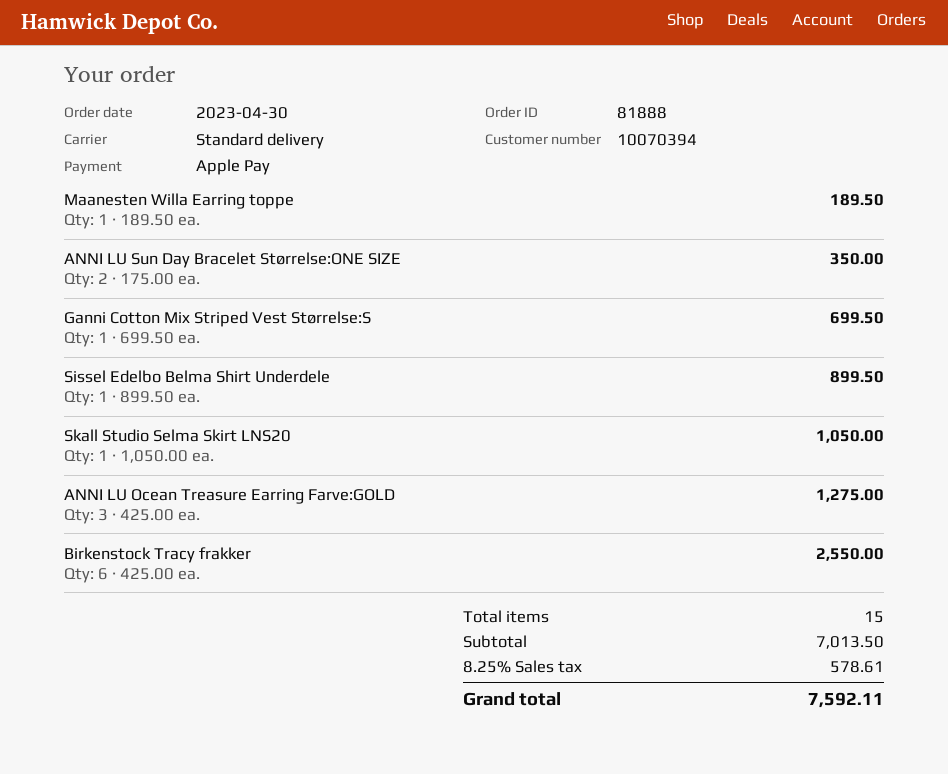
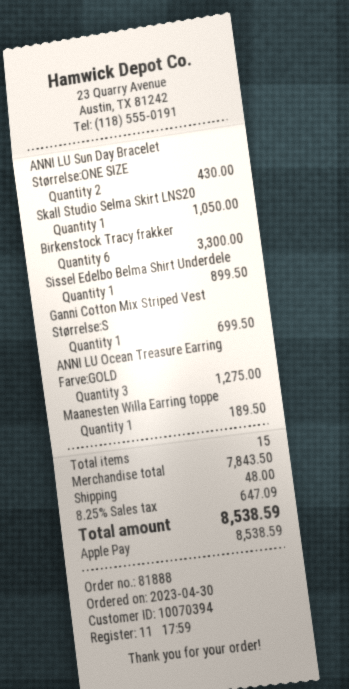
ANNI LU Sun Day Bracelet Størrelse:ONE SIZE: 2 for 350.00 -> 2 for 430.00
Birkenstock Tracy frakker: 6 for 2550.00 -> 6 for 3300.00
subtotal: 7013.50 -> 7843.50
shipping: none -> 48.00
tax: 8.25% = 578.61 -> 8.25% = 647.09
total: 7592.11 -> 8538.59

